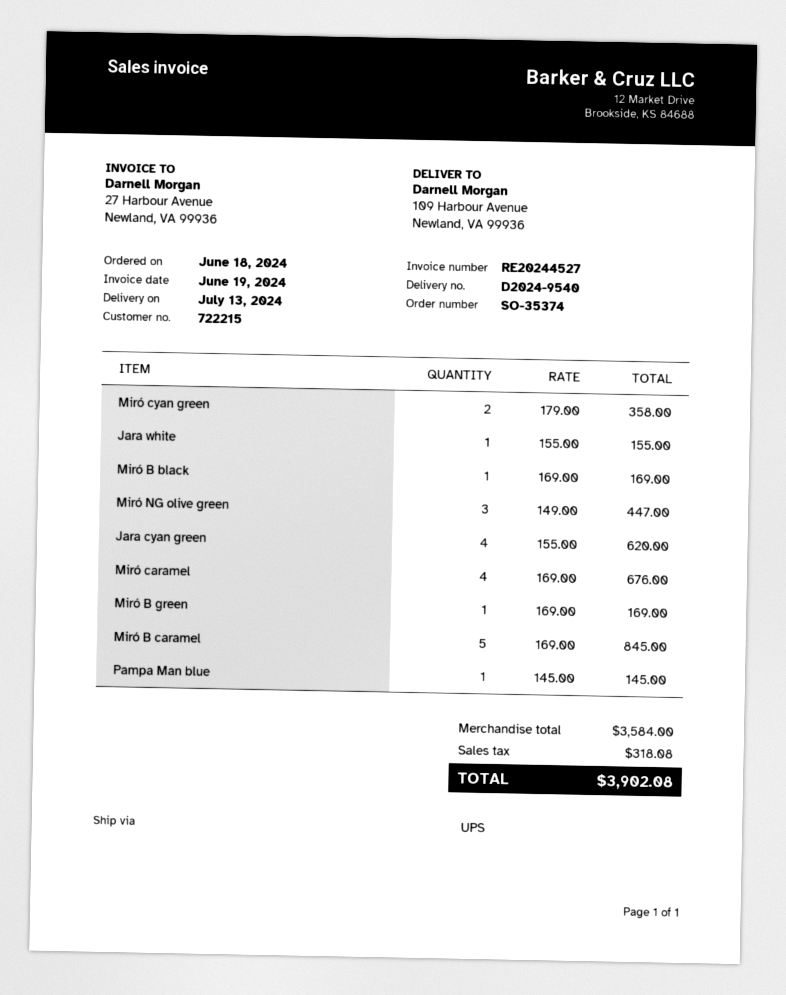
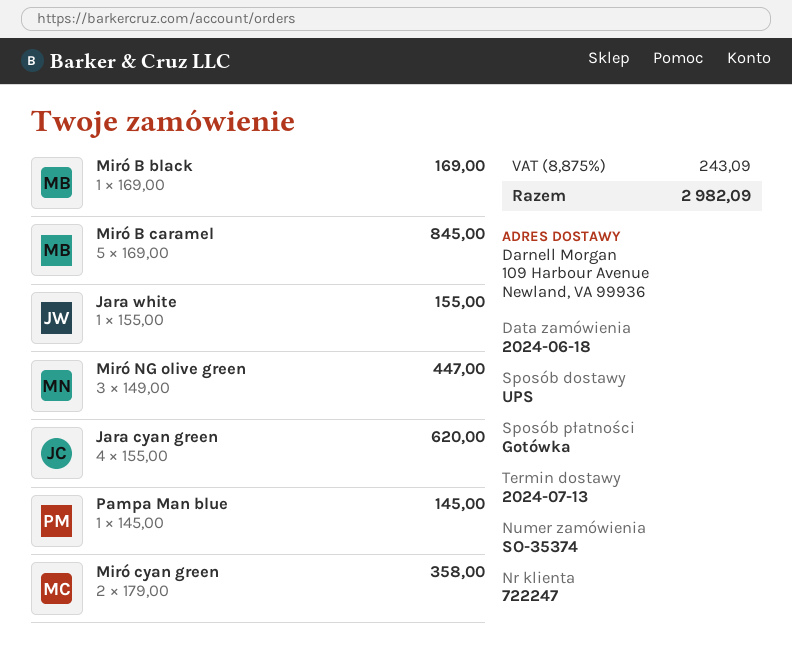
customer number: 722215 -> 722247
Miró caramel: 4 x 169.00 = 676.00 -> none
Miró B green: 1 x 169.00 = 169.00 -> none
tax: 318.08 -> 243.09
total: 3902.08 -> 2982.09

